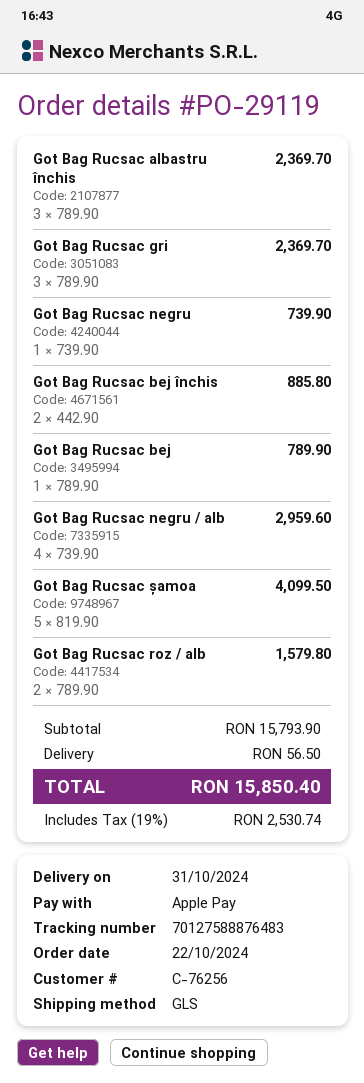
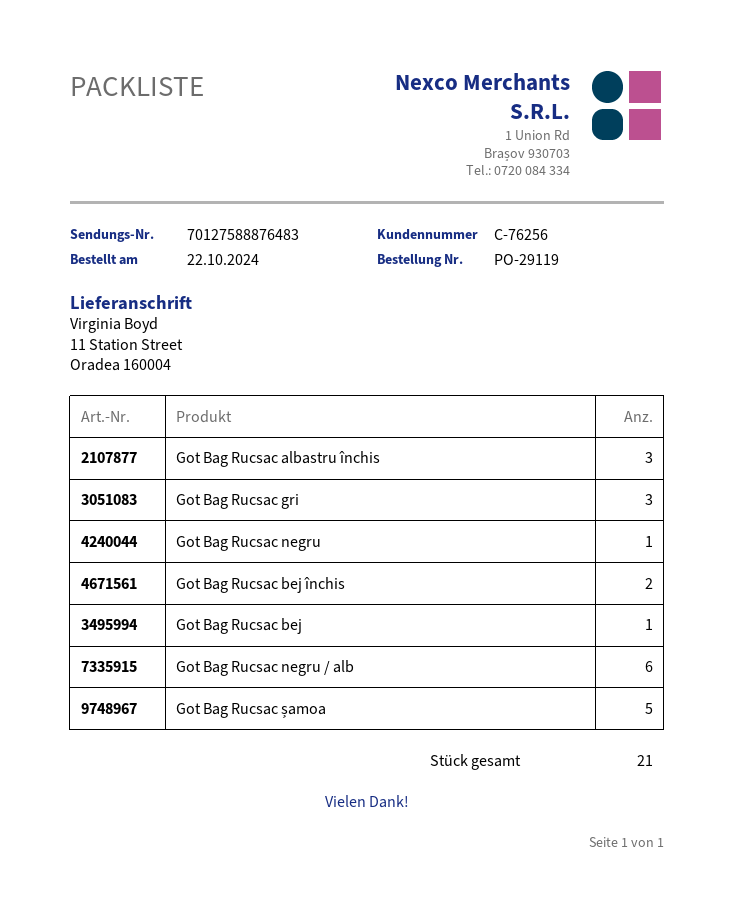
Got Bag Rucsac negru / alb: 4 -> 6
Got Bag Rucsac roz / alb: 2 -> none

